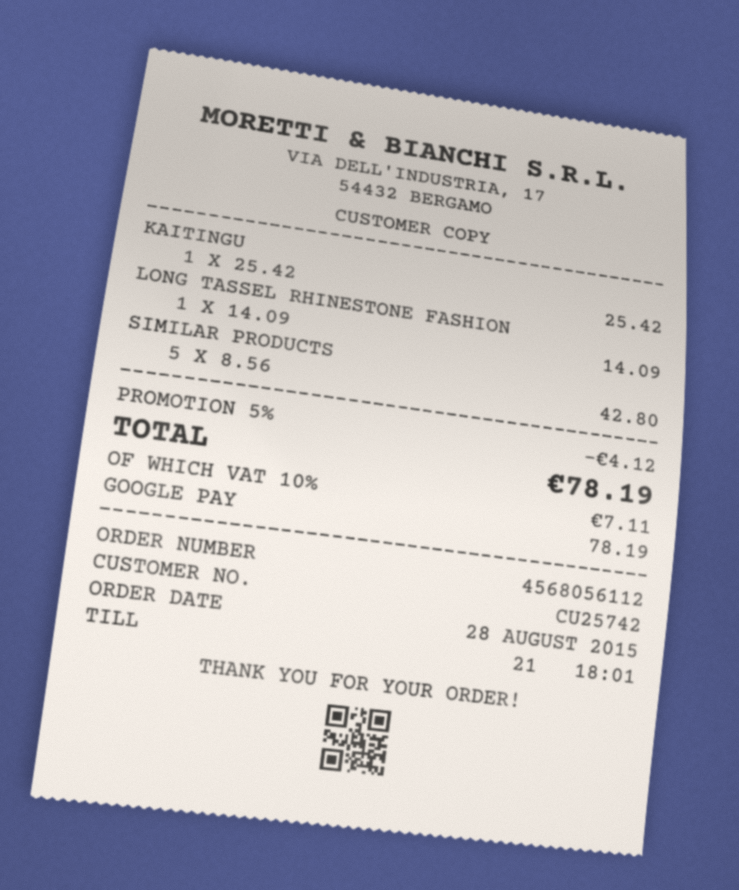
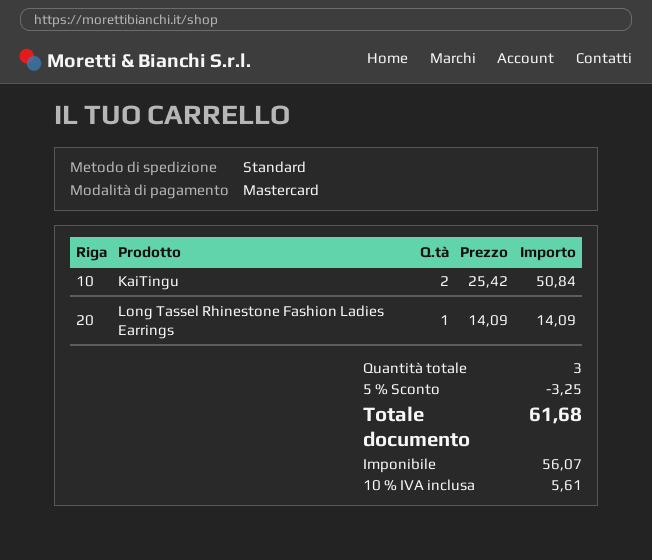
payment method: Google Pay -> Mastercard
KAITINGU: 1 x 25.42 = 25.42 -> 2 x 25.42 = 50.84
SIMILAR PRODUCTS: 5 x 8.56 = 42.80 -> none
discount: 5% = 4.12 -> 5% = 3.25
tax: 10% = 7.11 -> 10% = 5.61
total: 78.19 -> 61.68

